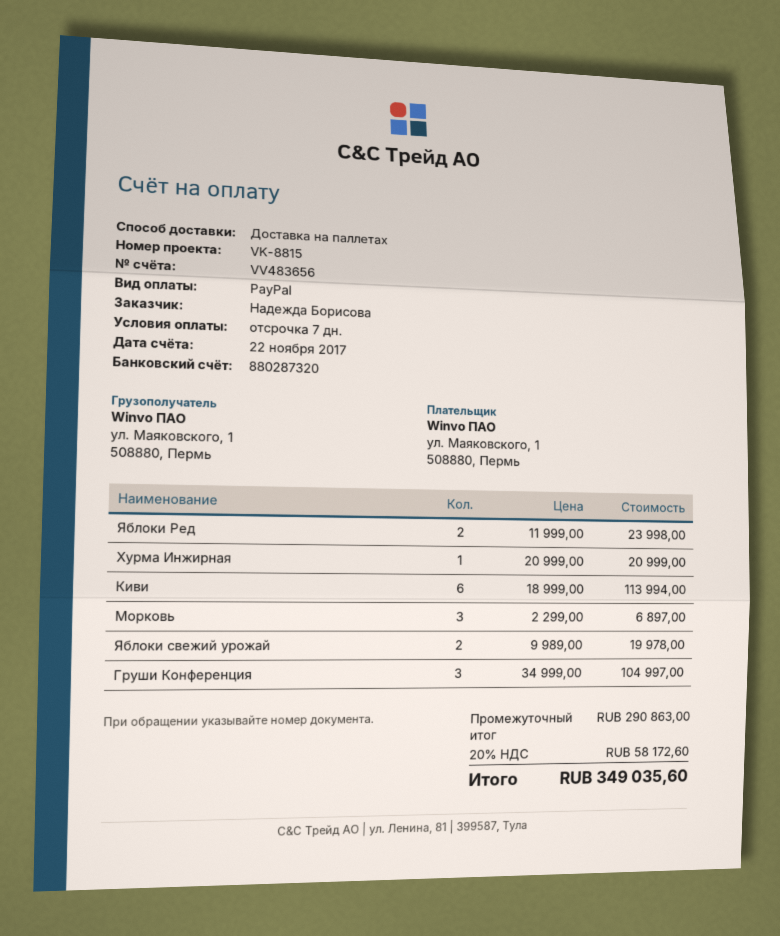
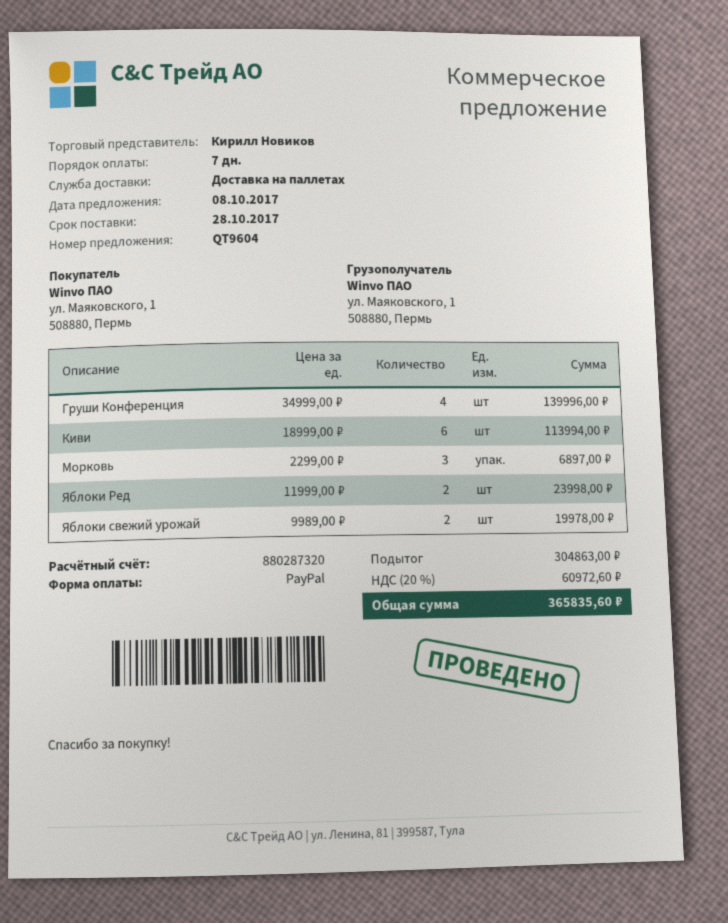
Хурма Инжирная: 1 x 20999.00 = 20999.00 -> none
Груши Конференция: 3 x 34999.00 = 104997.00 -> 4 x 34999.00 = 139996.00
subtotal: 290863.00 -> 304863.00
tax: 20% = 58172.60 -> 20% = 60972.60
total: 349035.60 -> 365835.60

